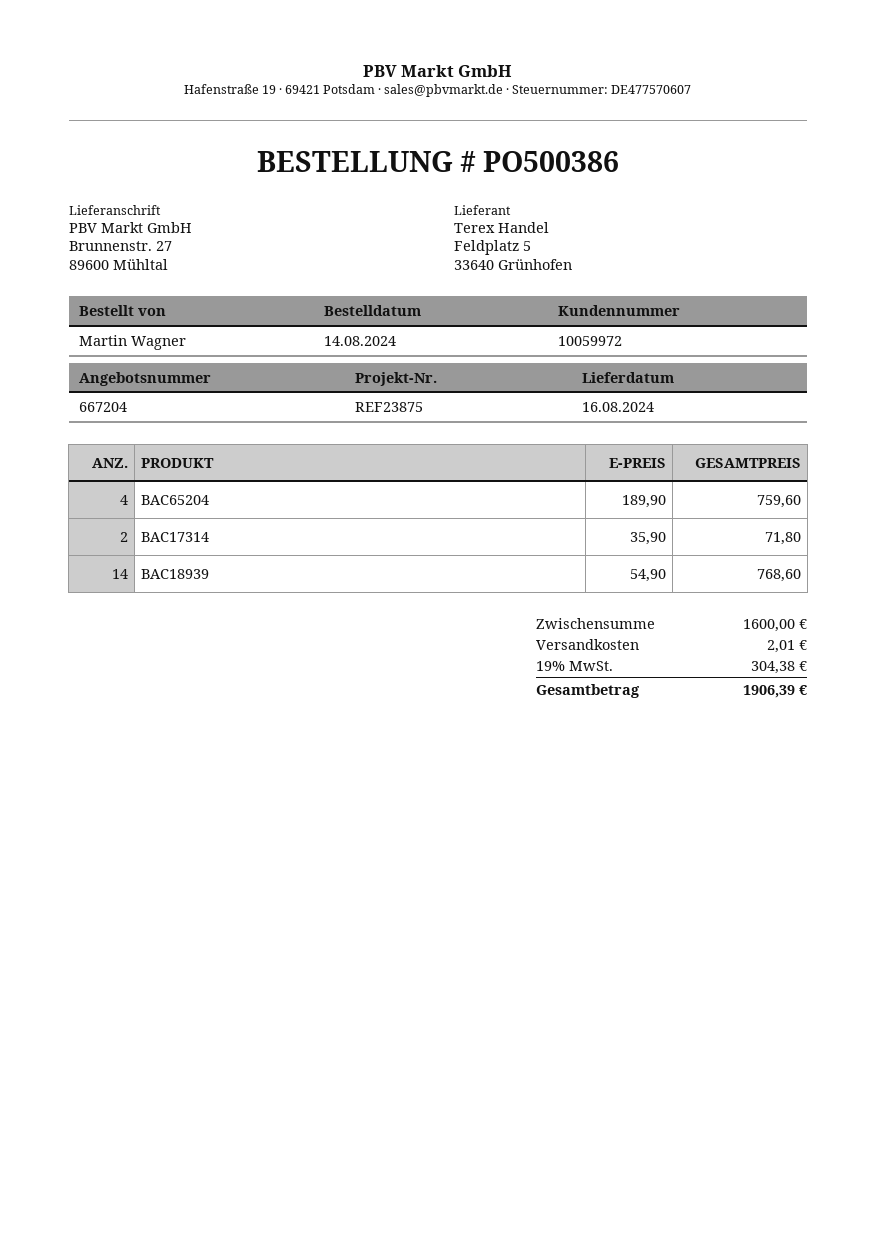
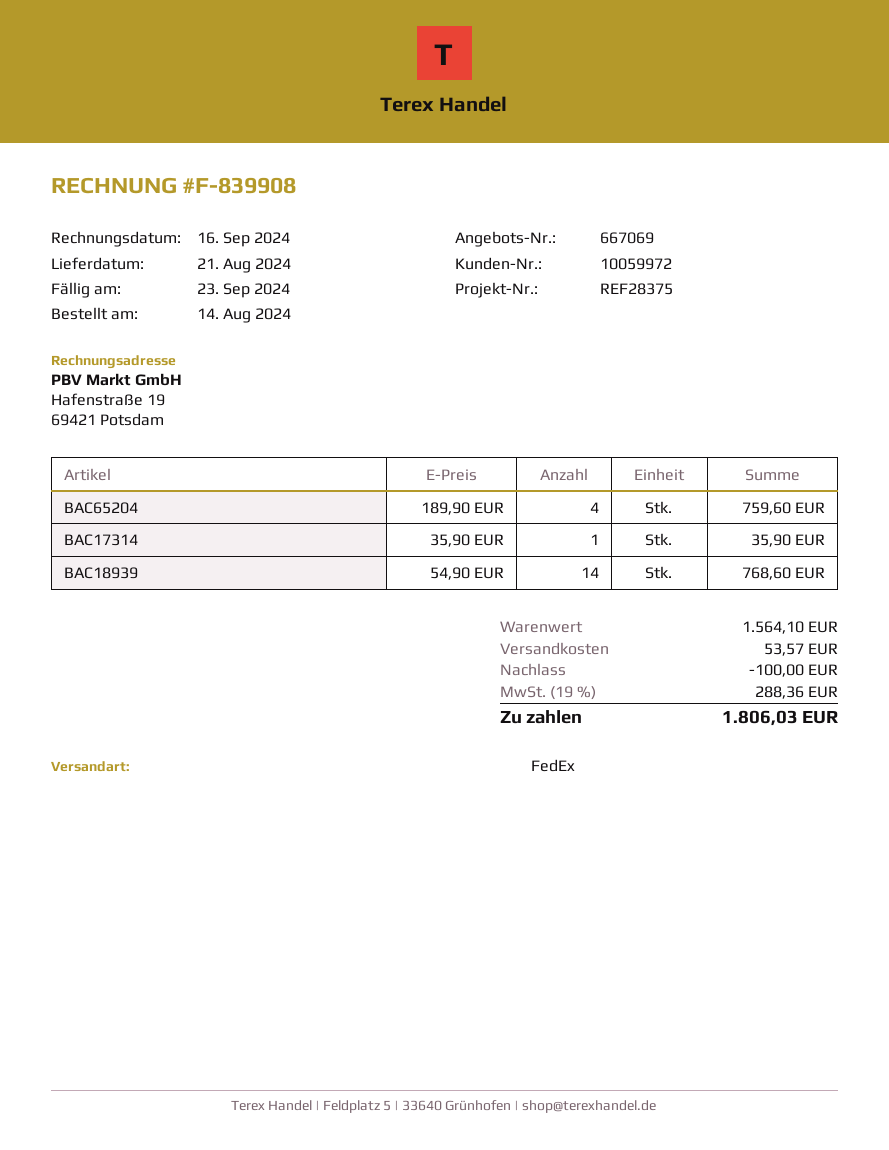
quote number: 667204 -> 667069
delivery date: 2024-08-16 -> 2024-08-21
reference: REF23875 -> REF28375
BAC17314: 2 x 35.90 = 71.80 -> 1 x 35.90 = 35.90
subtotal: 1600.00 -> 1564.10
discount: none -> 100.00
shipping: 2.01 -> 53.57
tax: 19% = 304.38 -> 19% = 288.36
total: 1906.39 -> 1806.03

